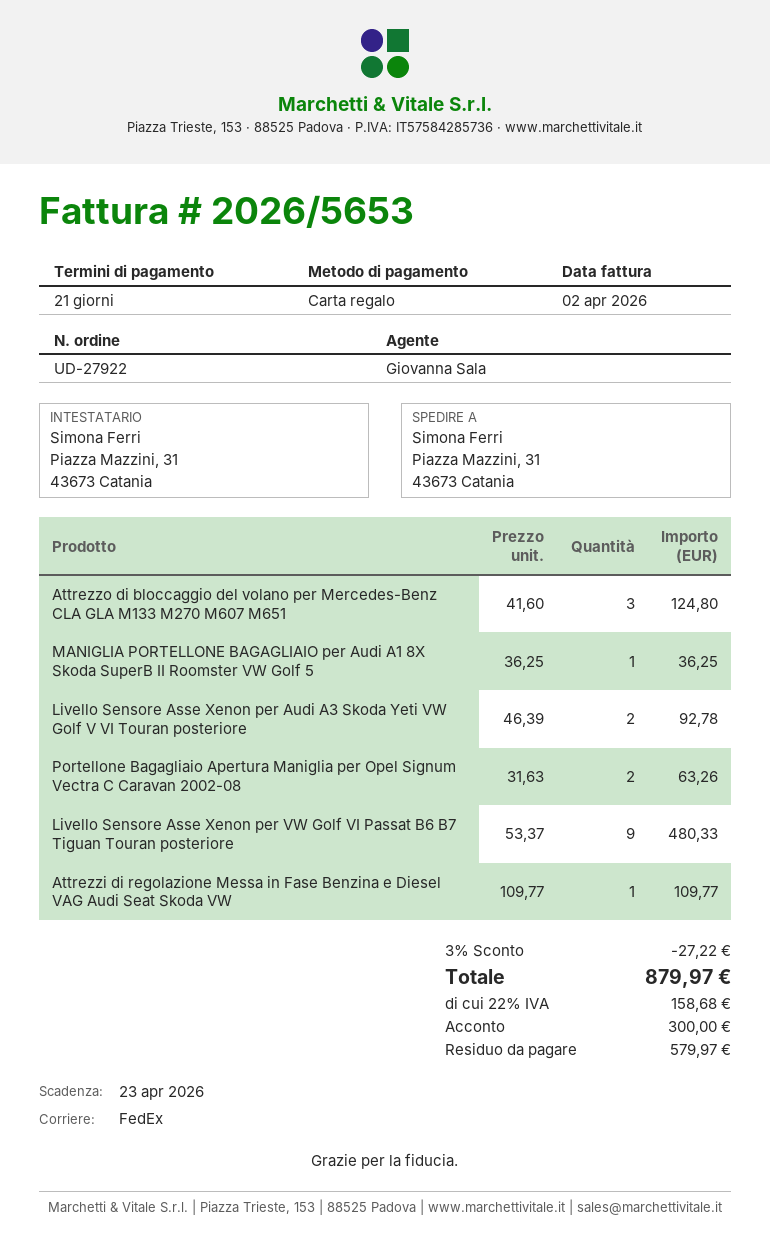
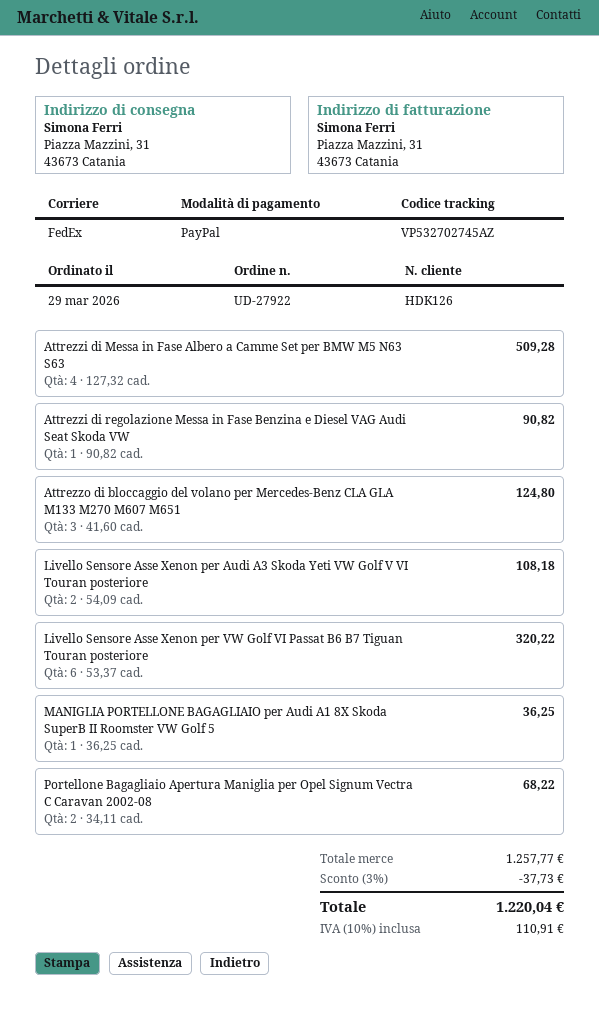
payment method: gift card -> PayPal
Livello Sensore Asse Xenon per Audi A3 Skoda Yeti VW Golf V VI Touran posteriore: 2 x 46.39 = 92.78 -> 2 x 54.09 = 108.18
Portellone Bagagliaio Apertura Maniglia per Opel Signum Vectra C Caravan 2002-08: 2 x 31.63 = 63.26 -> 2 x 34.11 = 68.22
Livello Sensore Asse Xenon per VW Golf VI Passat B6 B7 Tiguan Touran posteriore: 9 x 53.37 = 480.33 -> 6 x 53.37 = 320.22
Attrezzi di regolazione Messa in Fase Benzina e Diesel VAG Audi Seat Skoda VW: 1 x 109.77 = 109.77 -> 1 x 90.82 = 90.82
Attrezzi di Messa in Fase Albero a Camme Set per BMW M5 N63 S63: none -> 4 x 127.32 = 509.28
discount: 3% = 27.22 -> 3% = 37.73
tax: 22% = 158.68 -> 10% = 110.91
total: 879.97 -> 1220.04

